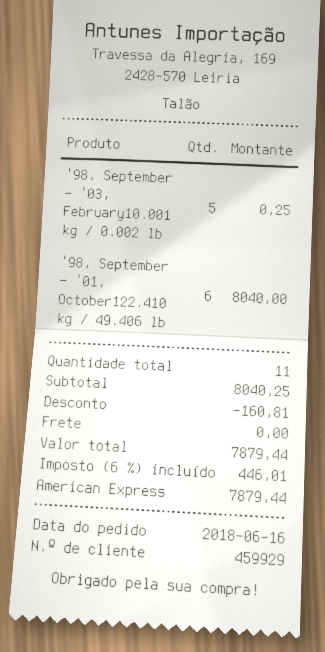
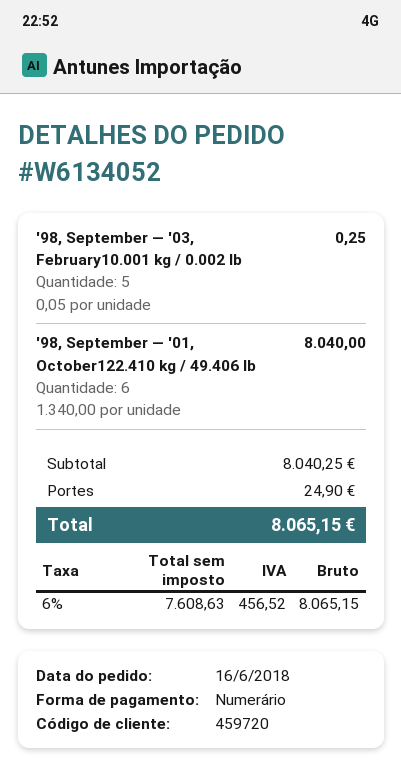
customer number: 459929 -> 459720
payment method: American Express -> cash
discount: 160.81 -> none
shipping: 0.00 -> 24.90
tax: 6% = 446.01 -> 6% = 456.52
total: 7879.44 -> 8065.15

